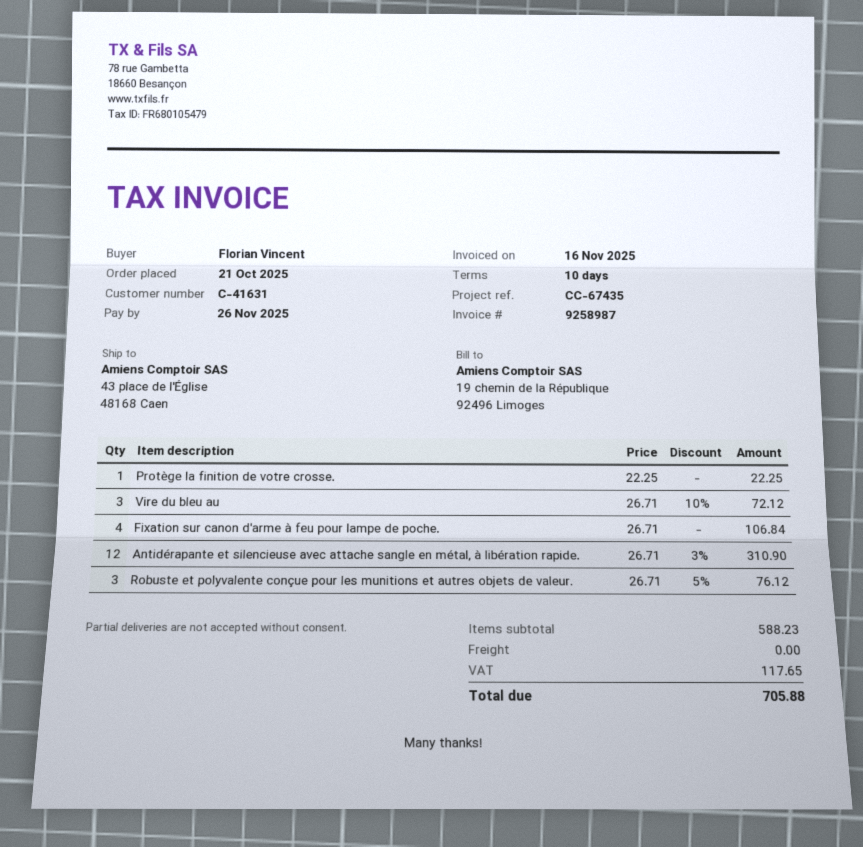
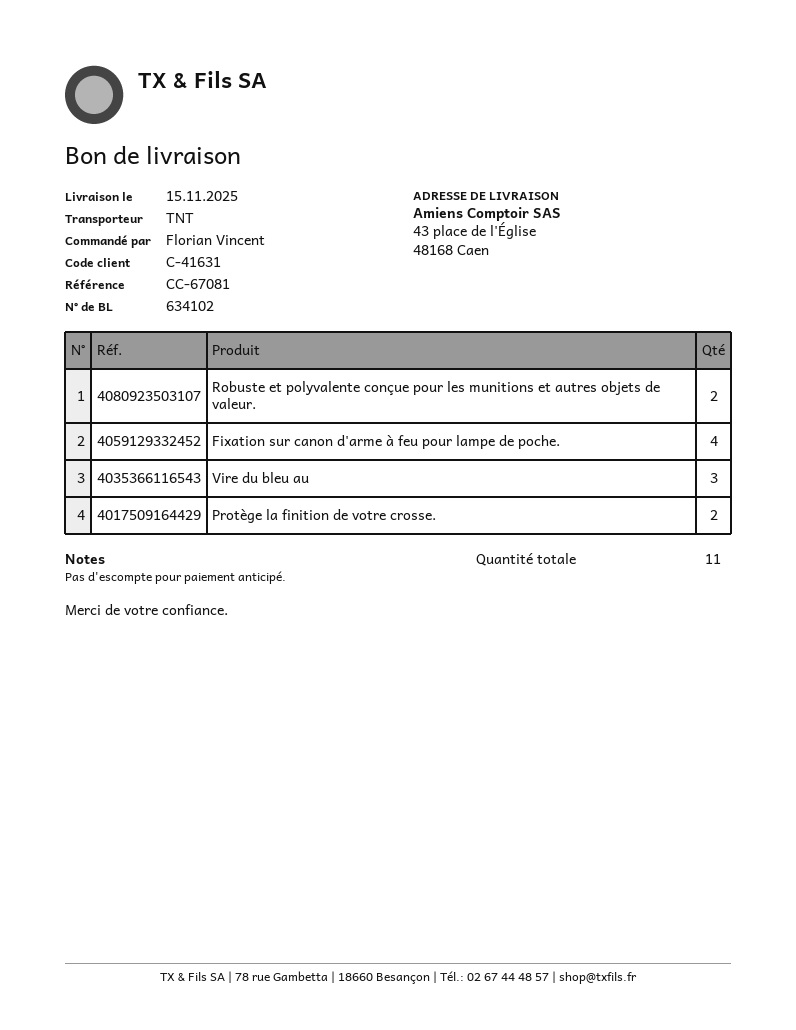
reference: CC-67435 -> CC-67081
Protège la finition de votre crosse.: 1 -> 2
Antidérapante et silencieuse avec attache sangle en métal, à libération rapide.: 12 -> none
Robuste et polyvalente conçue pour les munitions et autres objets de valeur.: 3 -> 2

